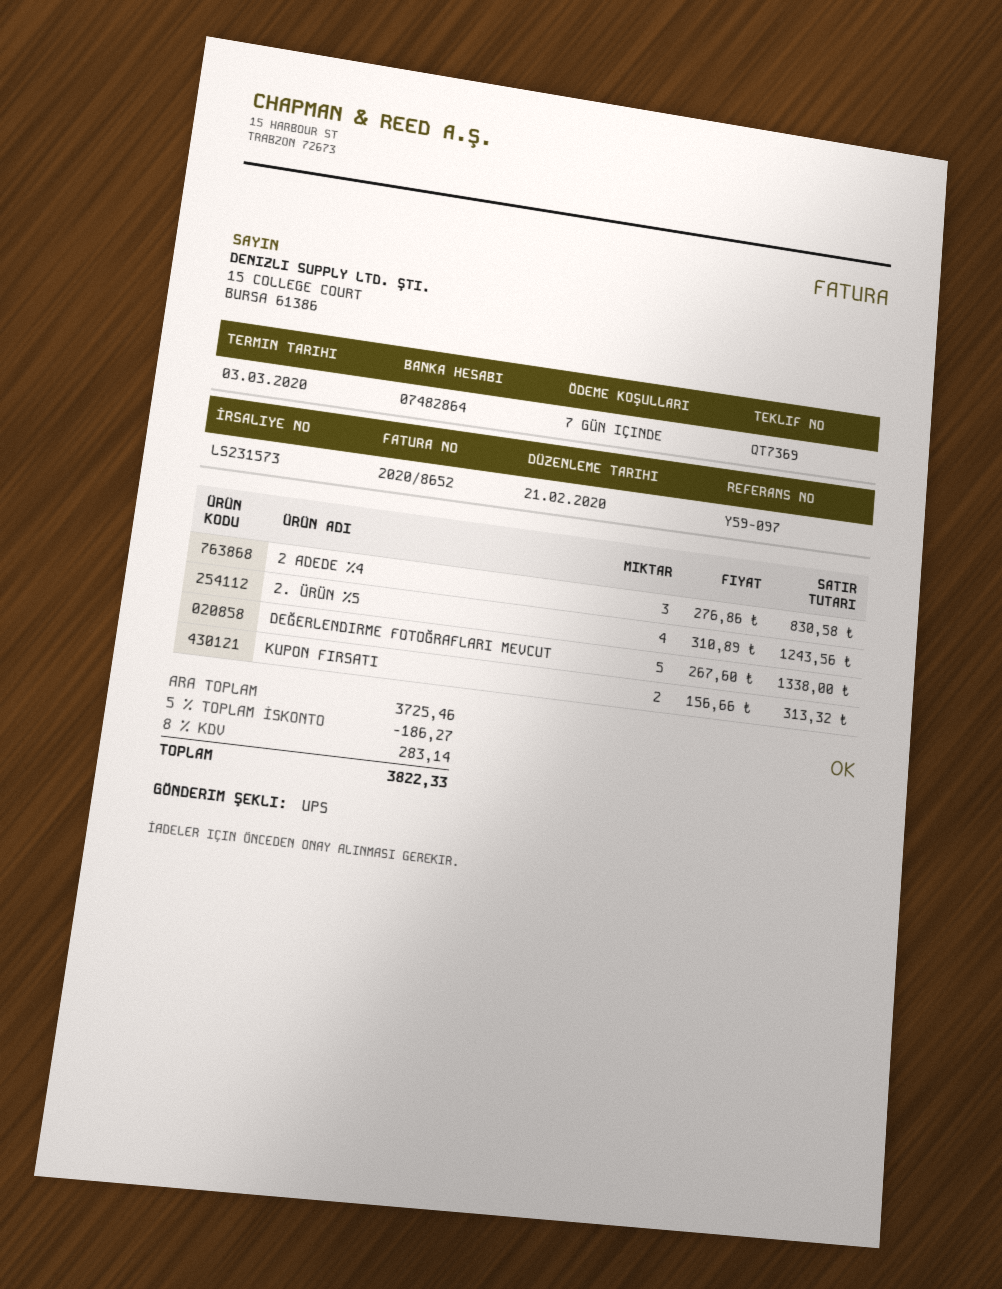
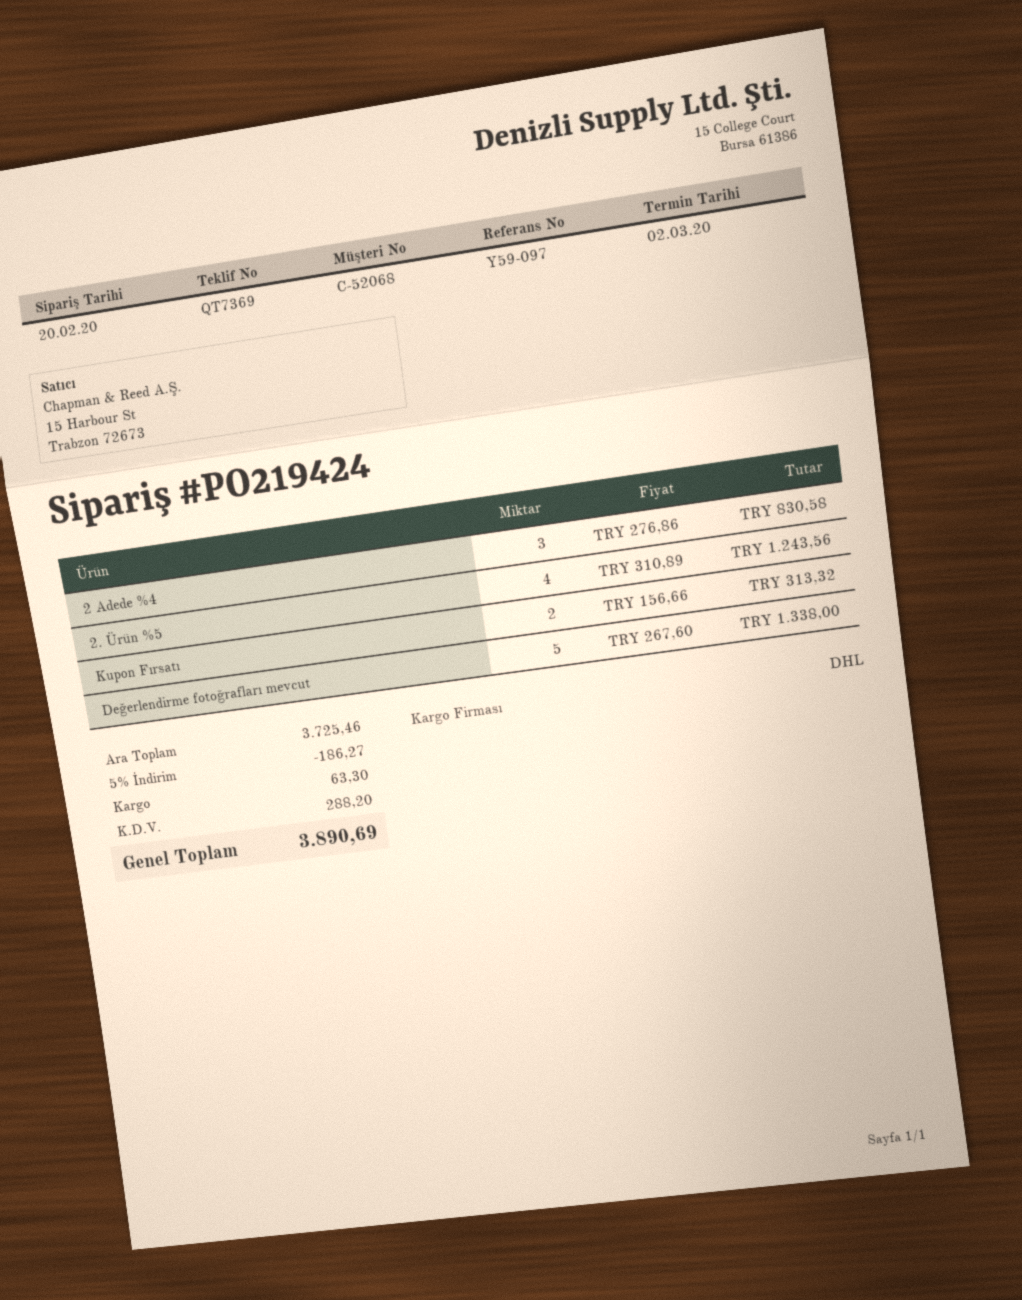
delivery date: 2020-03-03 -> 2020-03-02
shipping method: UPS -> DHL
shipping: none -> 63.30
tax: 283.14 -> 288.20
total: 3822.33 -> 3890.69

